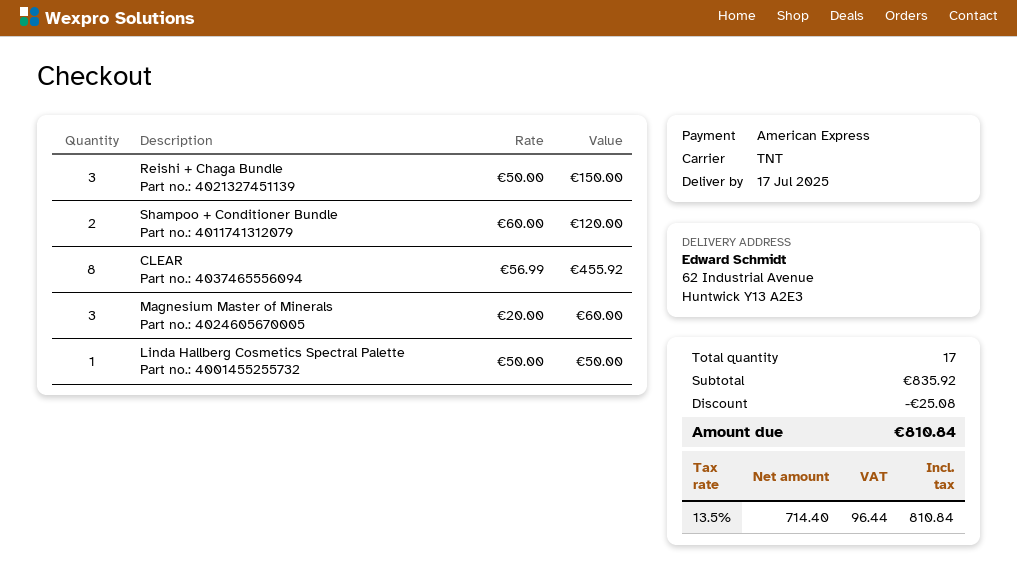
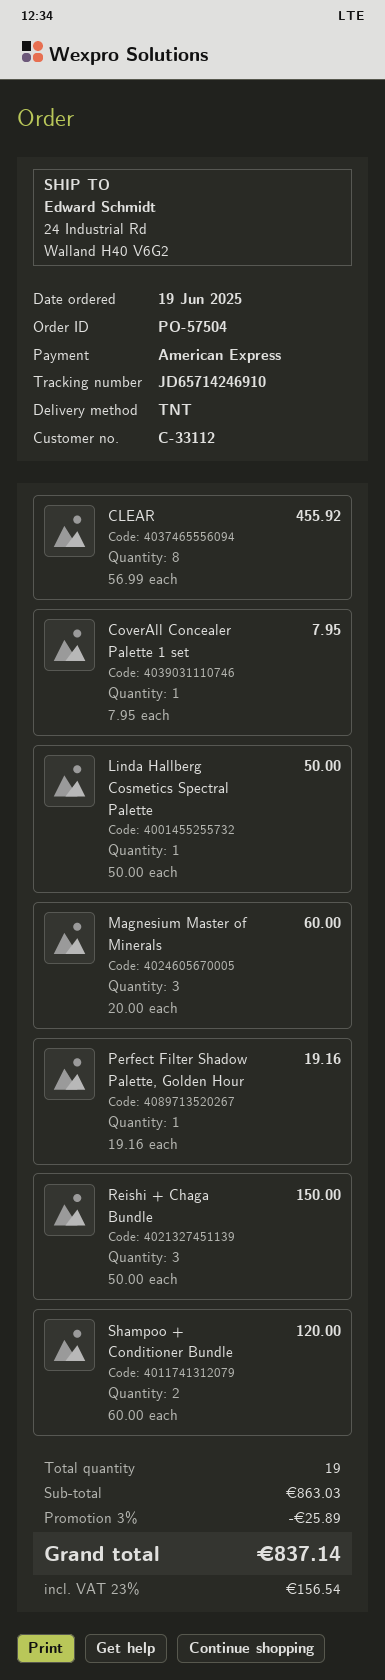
ship to: 62 Industrial Avenue, Huntwick Y13 A2E3 -> 24 Industrial Rd, Walland H40 V6G2
CoverAll Concealer Palette 1 set: none -> 1 x 7.95 = 7.95
Perfect Filter Shadow Palette, Golden Hour: none -> 1 x 19.16 = 19.16
total quantity: 17 -> 19
subtotal: 835.92 -> 863.03
discount: 25.08 -> 25.89
tax: 13.5% = 96.44 -> 23% = 156.54
total: 810.84 -> 837.14

